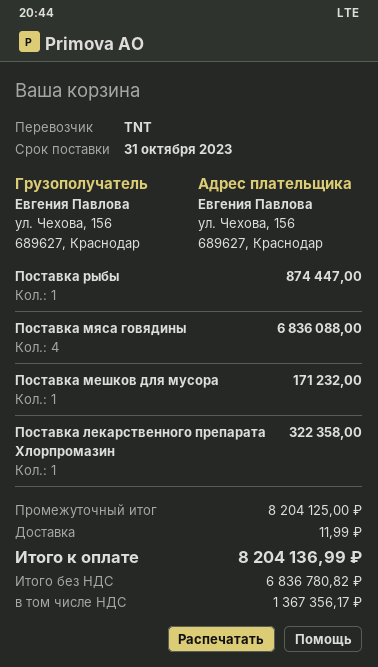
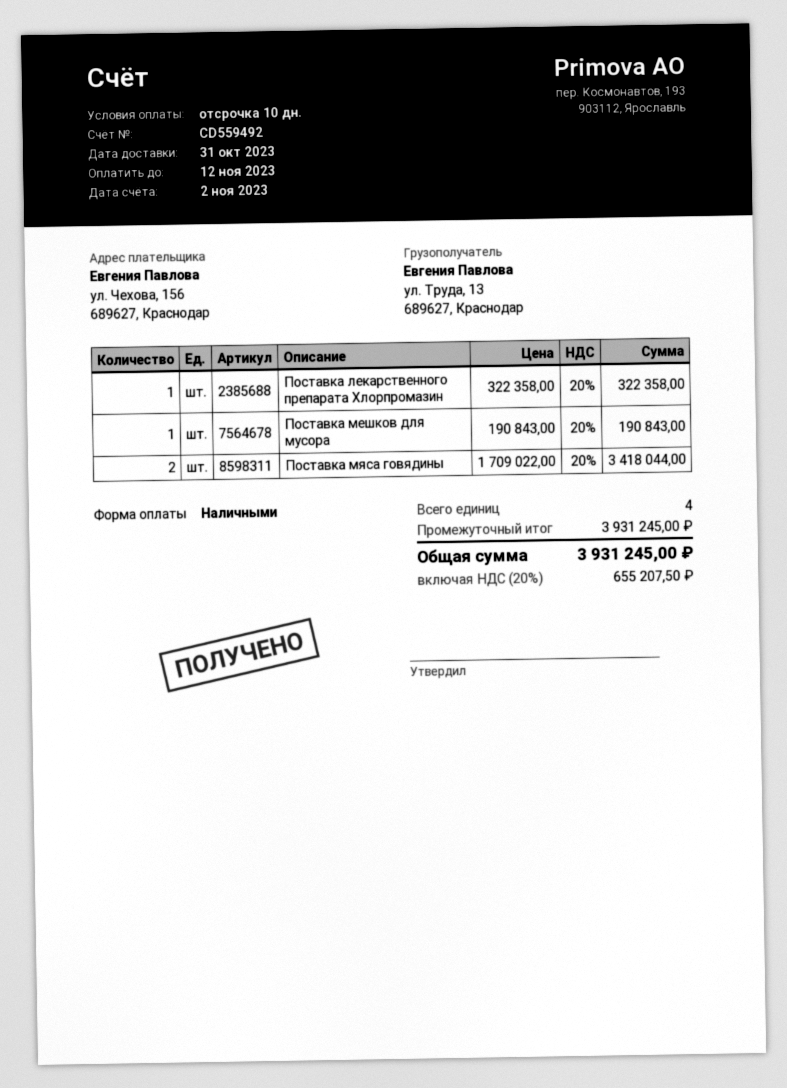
ship to: ул. Чехова, 156, 689627, Краснодар -> ул. Труда, 13, 689627, Краснодар
Поставка рыбы: 1 for 874447.00 -> none
Поставка мяса говядины: 4 for 6836088.00 -> 2 for 3418044.00
Поставка мешков для мусора: 1 for 171232.00 -> 1 for 190843.00
subtotal: 8204125.00 -> 3931245.00
shipping: 11.99 -> none
tax: 1367356.17 -> 655207.50
total: 8204136.99 -> 3931245.00

